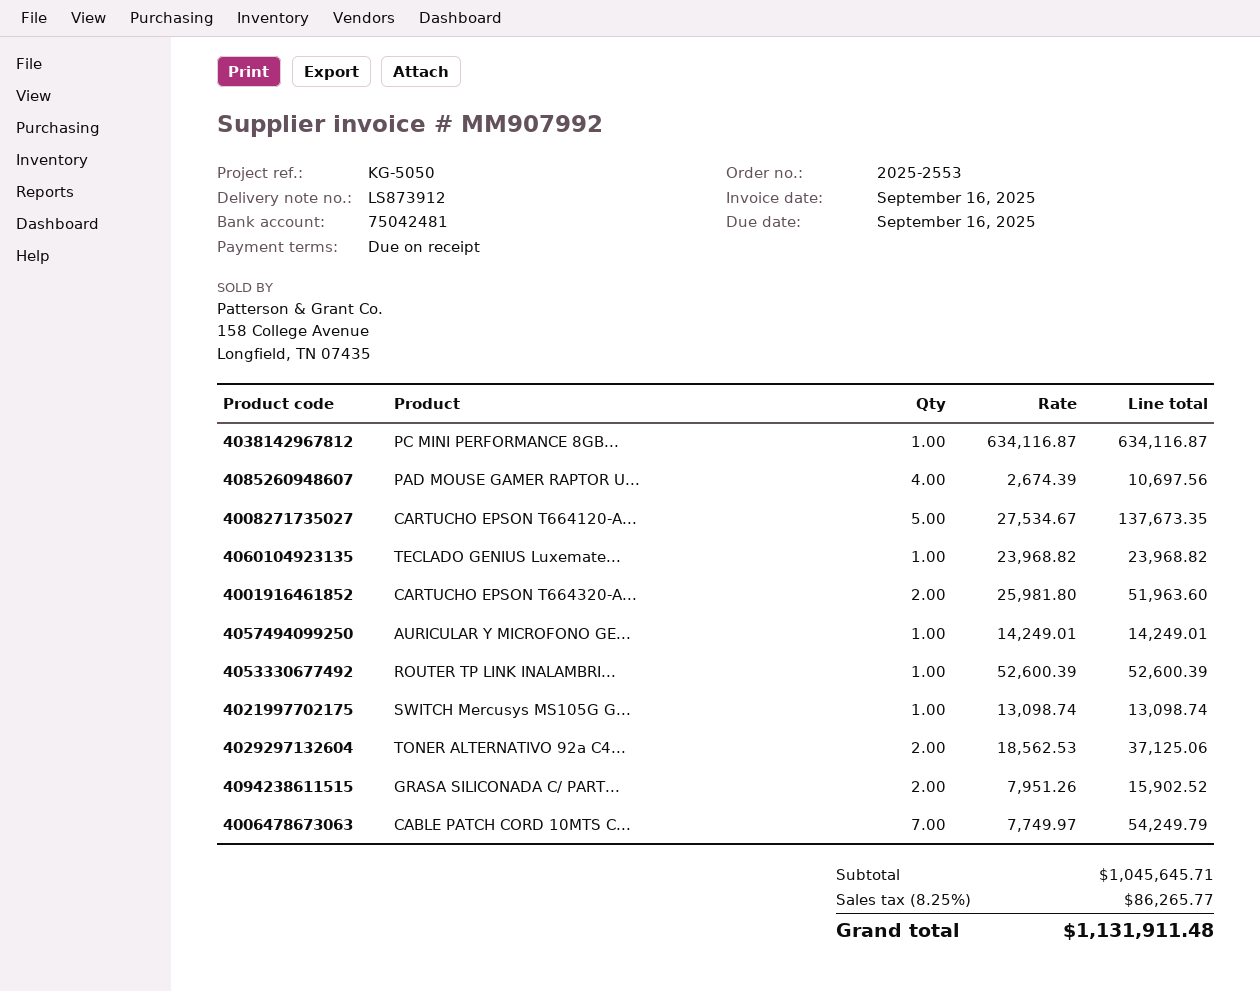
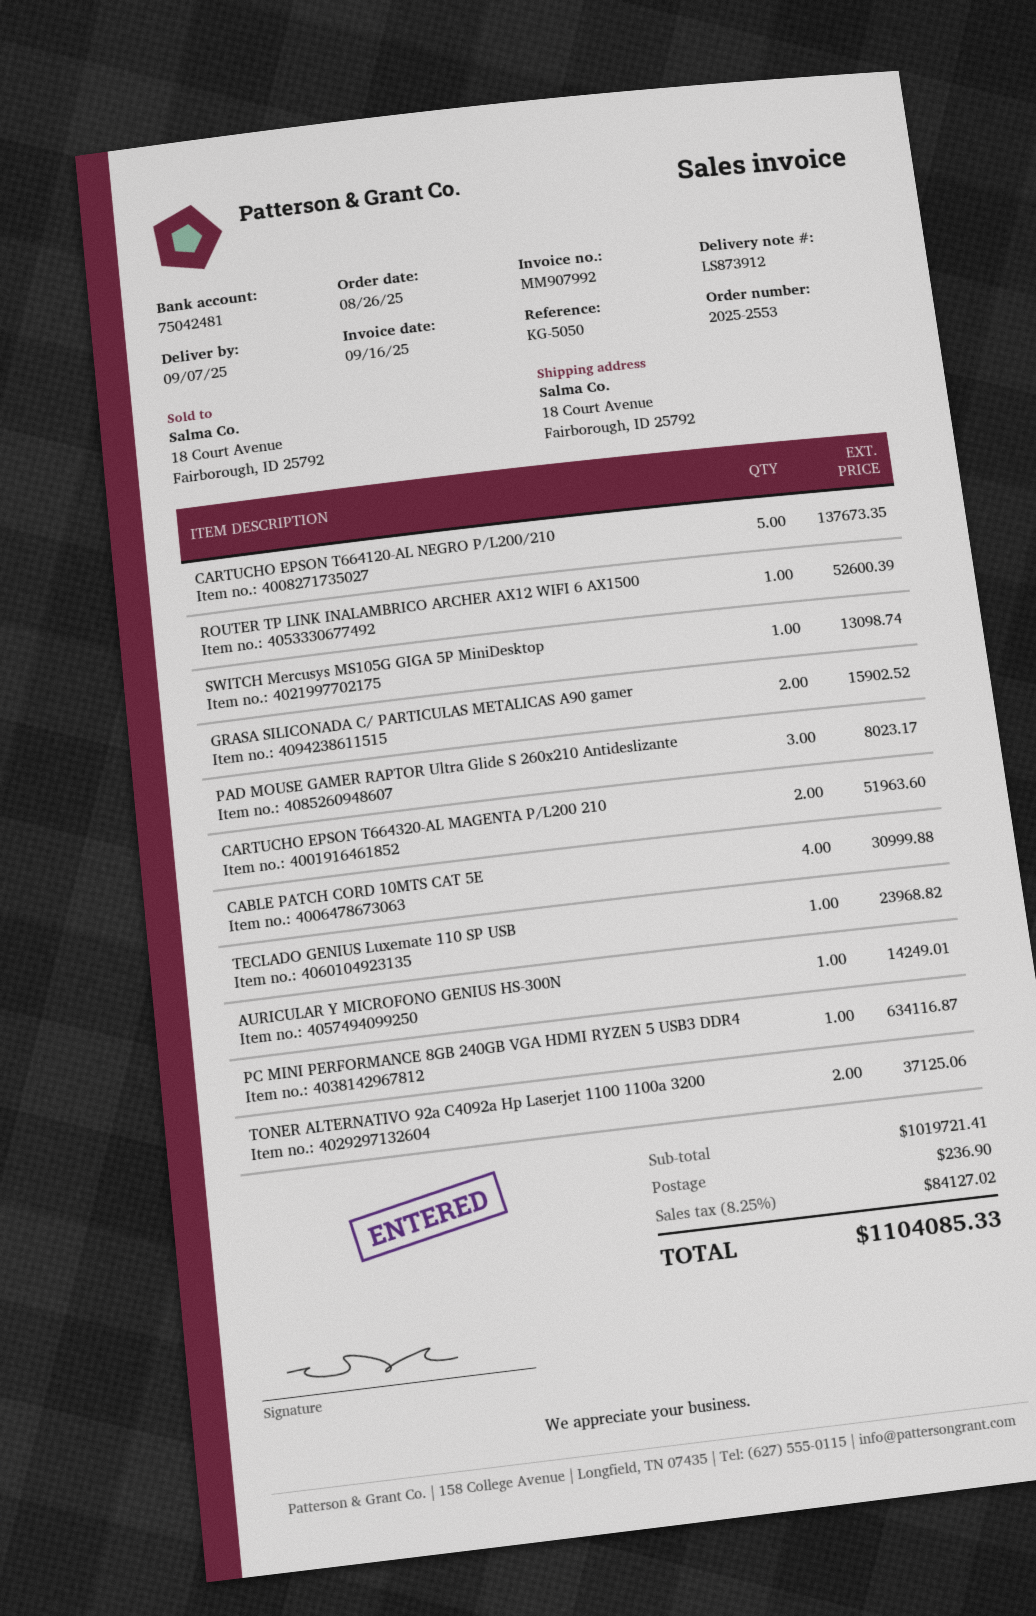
PAD MOUSE GAMER RAPTOR U...: 4 for 10697.56 -> 3 for 8023.17
CABLE PATCH CORD 10MTS C...: 7 for 54249.79 -> 4 for 30999.88
subtotal: 1045645.71 -> 1019721.41
shipping: none -> 236.90
tax: 8.25% = 86265.77 -> 8.25% = 84127.02
total: 1131911.48 -> 1104085.33

